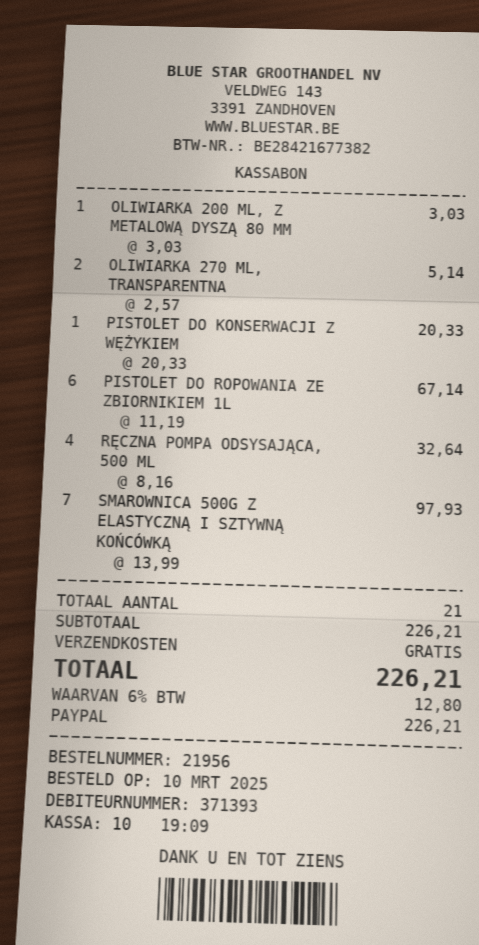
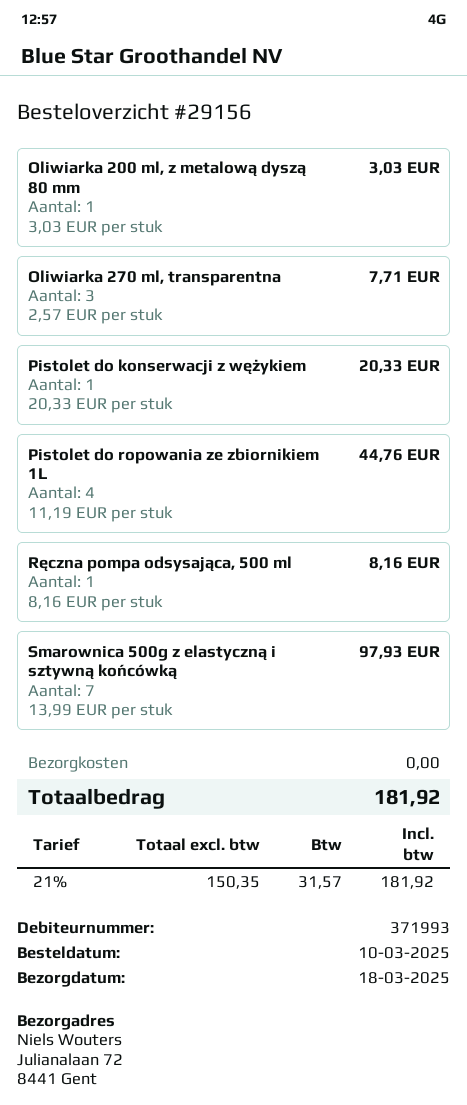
order number: 21956 -> 29156
customer number: 371393 -> 371993
OLIWIARKA 270 ML, TRANSPARENTNA: 2 x 2.57 = 5.14 -> 3 x 2.57 = 7.71
PISTOLET DO ROPOWANIA ZE ZBIORNIKIEM 1L: 6 x 11.19 = 67.14 -> 4 x 11.19 = 44.76
RĘCZNA POMPA ODSYSAJĄCA, 500 ML: 4 x 8.16 = 32.64 -> 1 x 8.16 = 8.16
tax: 6% = 12.80 -> 21% = 31.57
total: 226.21 -> 181.92

